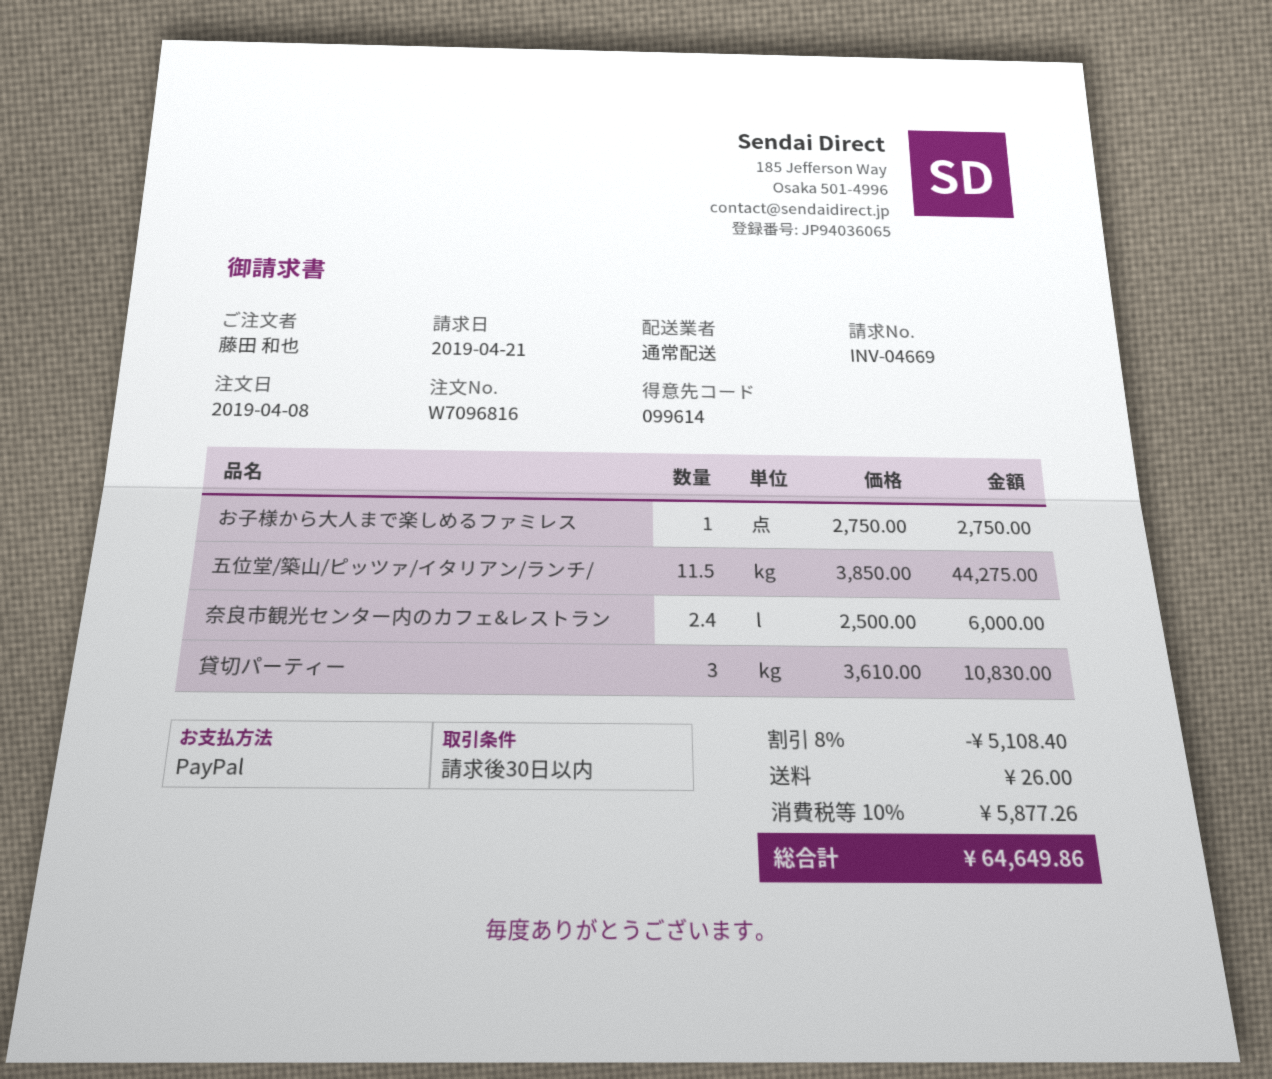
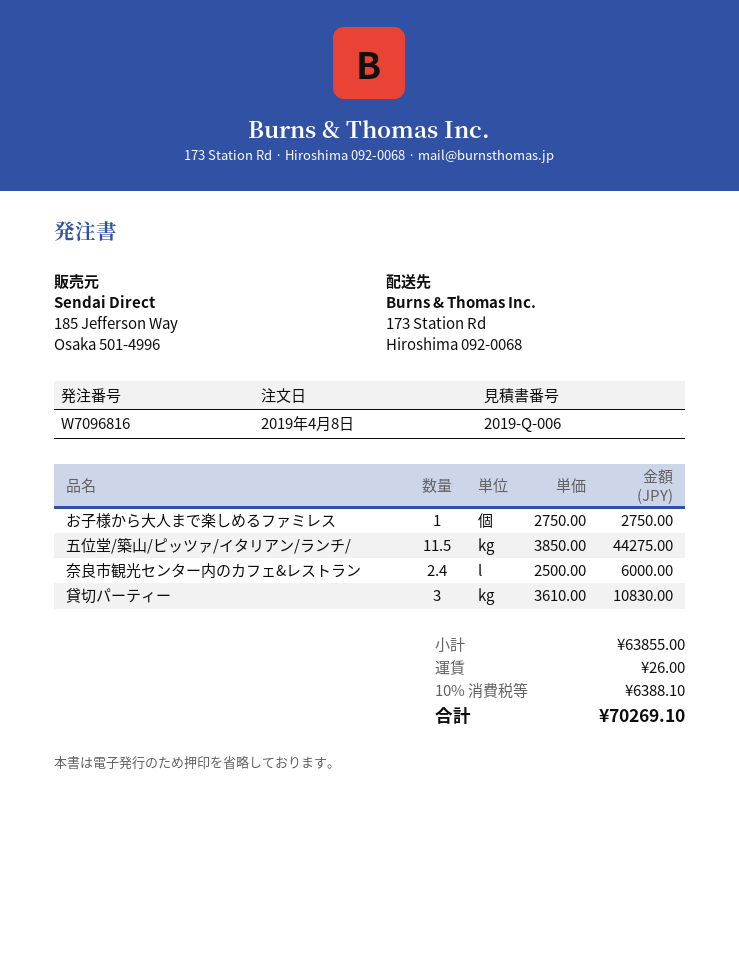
discount: 8% = 5108.40 -> none
tax: 10% = 5877.26 -> 10% = 6388.10
total: 64649.86 -> 70269.10

